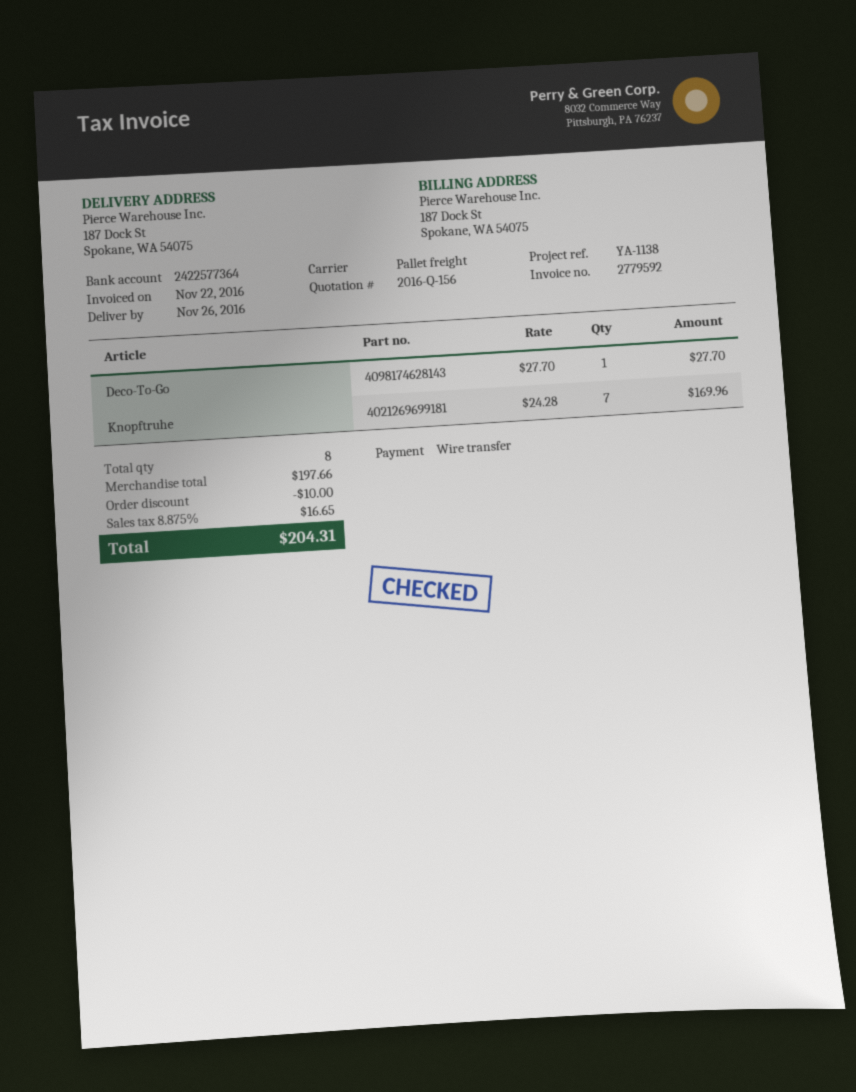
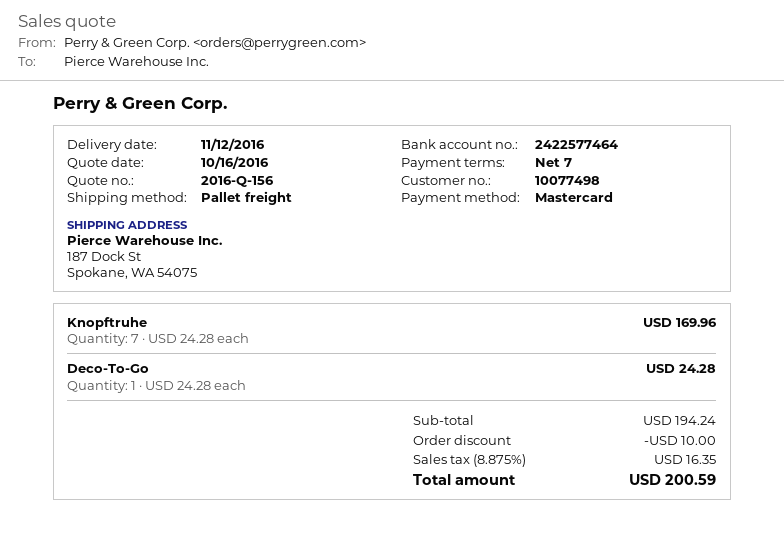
delivery date: 2016-11-26 -> 2016-11-12
payment method: bank transfer -> Mastercard
bank account: 2422577364 -> 2422577464
Deco-To-Go: 1 x 27.70 = 27.70 -> 1 x 24.28 = 24.28
subtotal: 197.66 -> 194.24
tax: 8.875% = 16.65 -> 8.875% = 16.35
total: 204.31 -> 200.59

